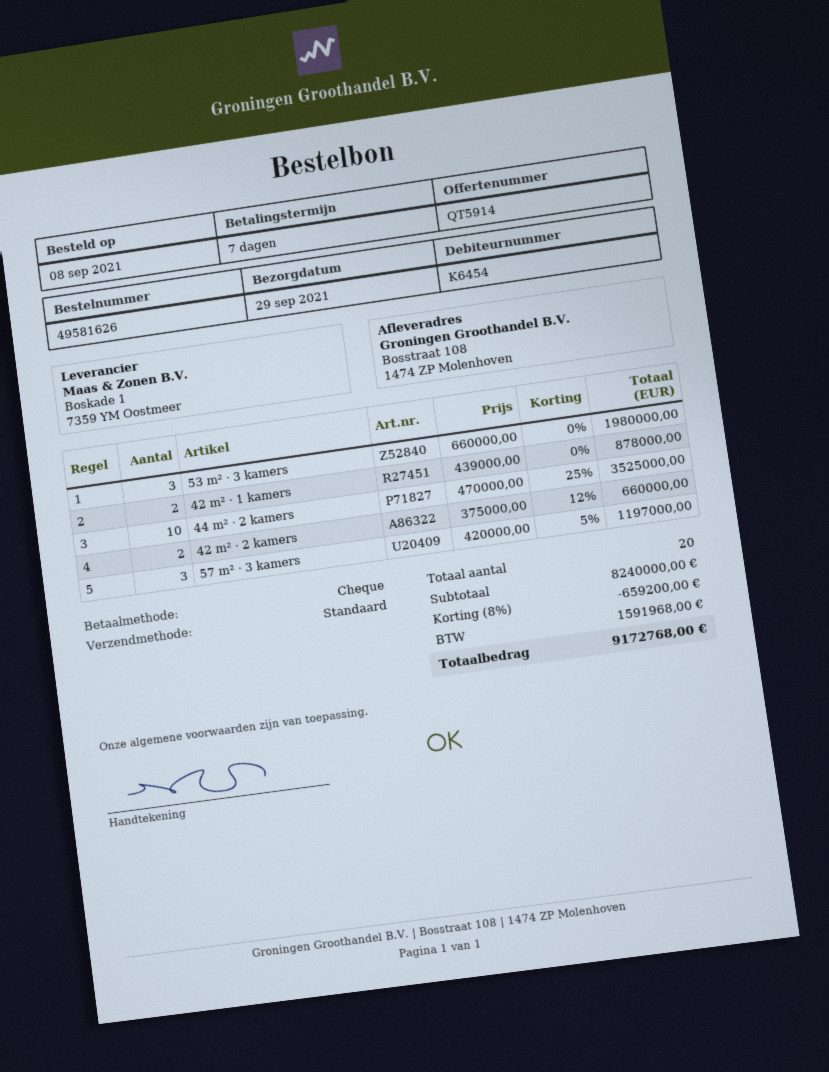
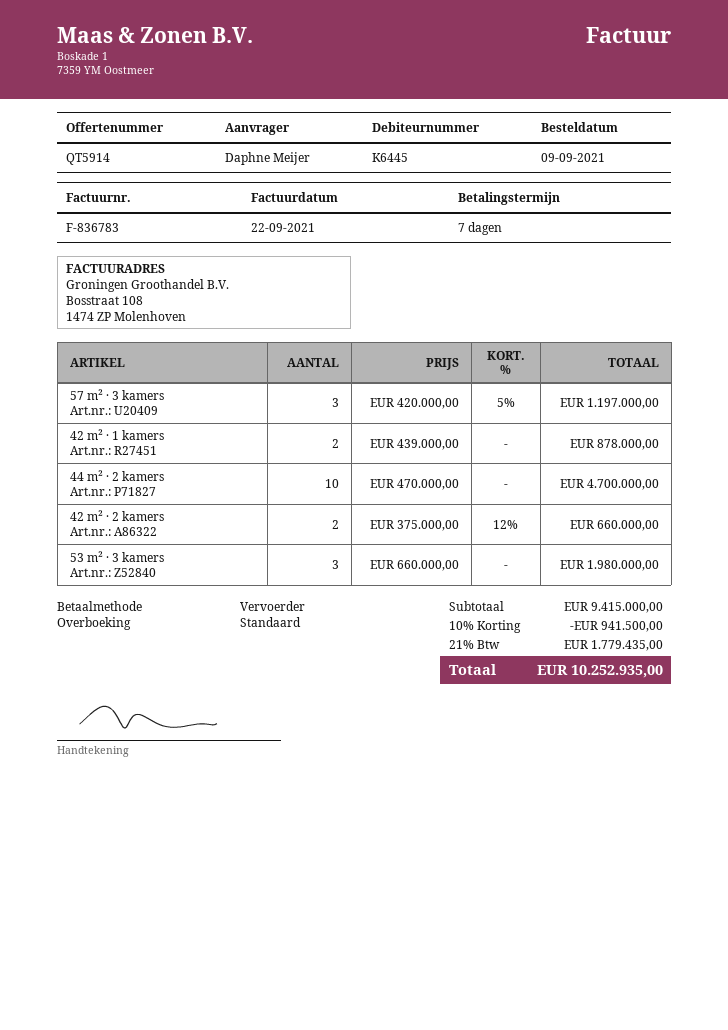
order date: 2021-09-08 -> 2021-09-09
customer number: K6454 -> K6445
payment method: cheque -> bank transfer
44 m² · 2 kamers: 10 x 470000.00 - 25% = 3525000.00 -> 10 x 470000.00 = 4700000.00
subtotal: 8240000.00 -> 9415000.00
discount: 8% = 659200.00 -> 10% = 941500.00
tax: 1591968.00 -> 1779435.00
total: 9172768.00 -> 10252935.00

